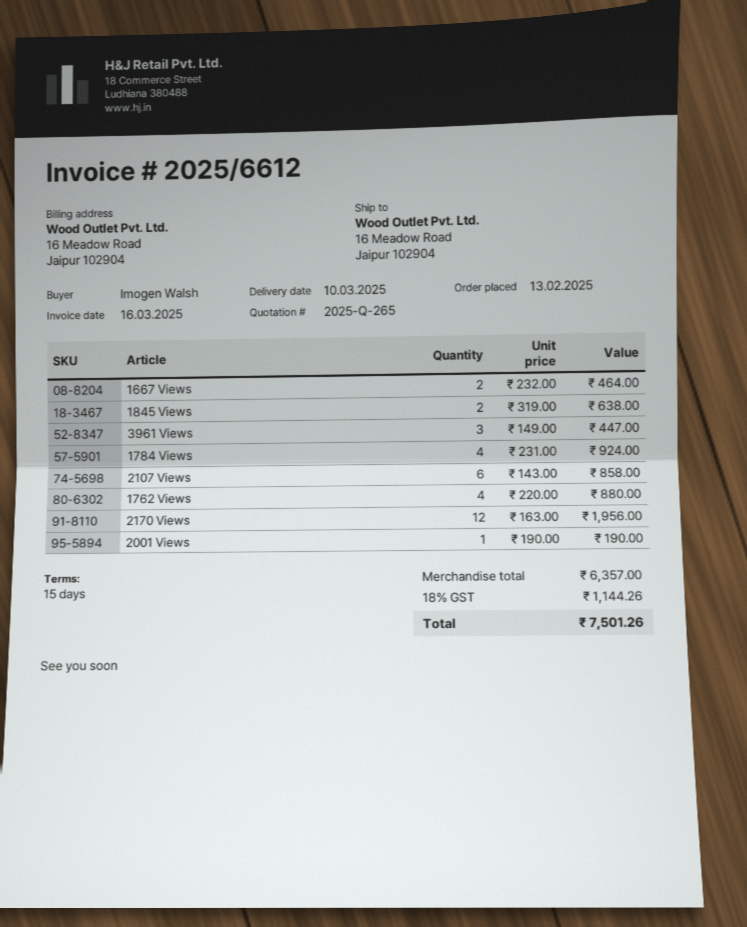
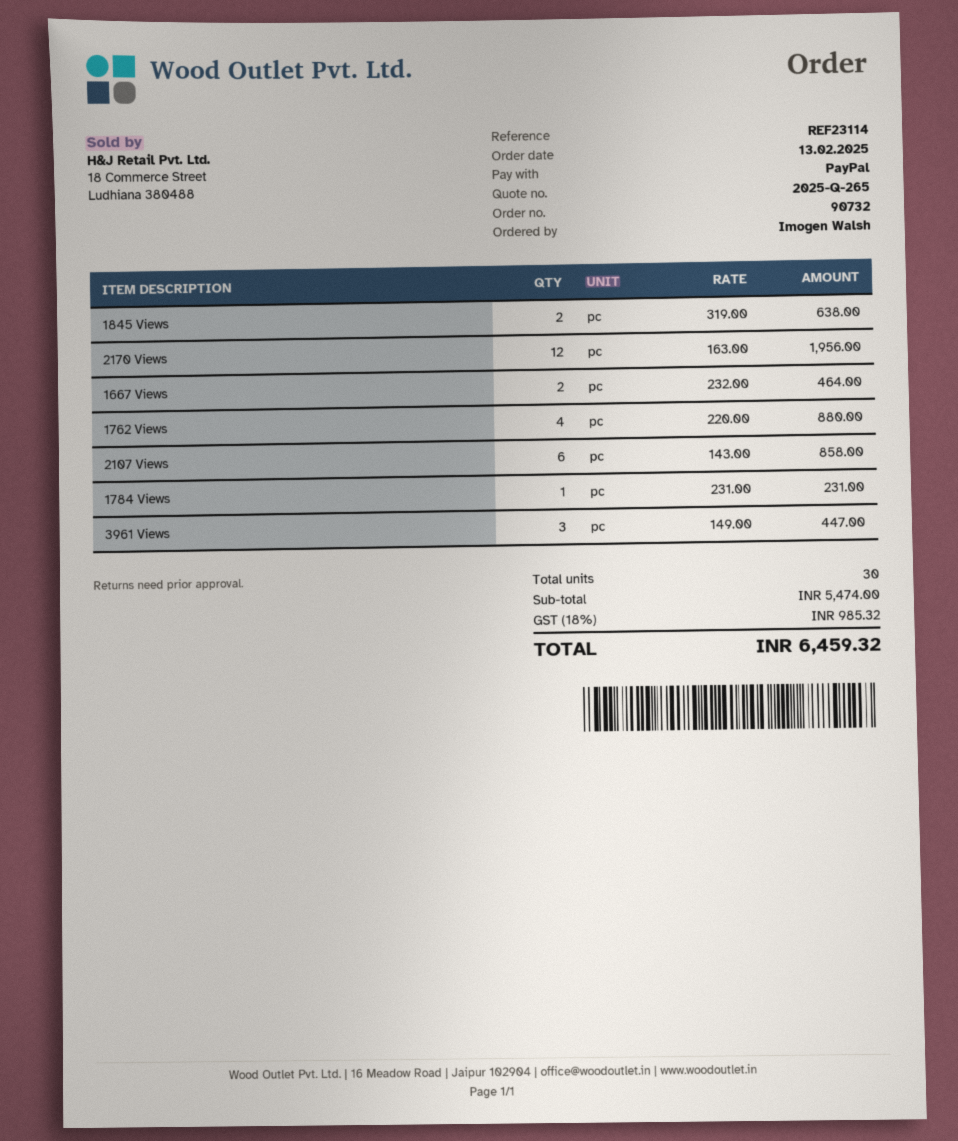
1784 Views: 4 x 231.00 = 924.00 -> 1 x 231.00 = 231.00
2001 Views: 1 x 190.00 = 190.00 -> none
subtotal: 6357.00 -> 5474.00
tax: 18% = 1144.26 -> 18% = 985.32
total: 7501.26 -> 6459.32

